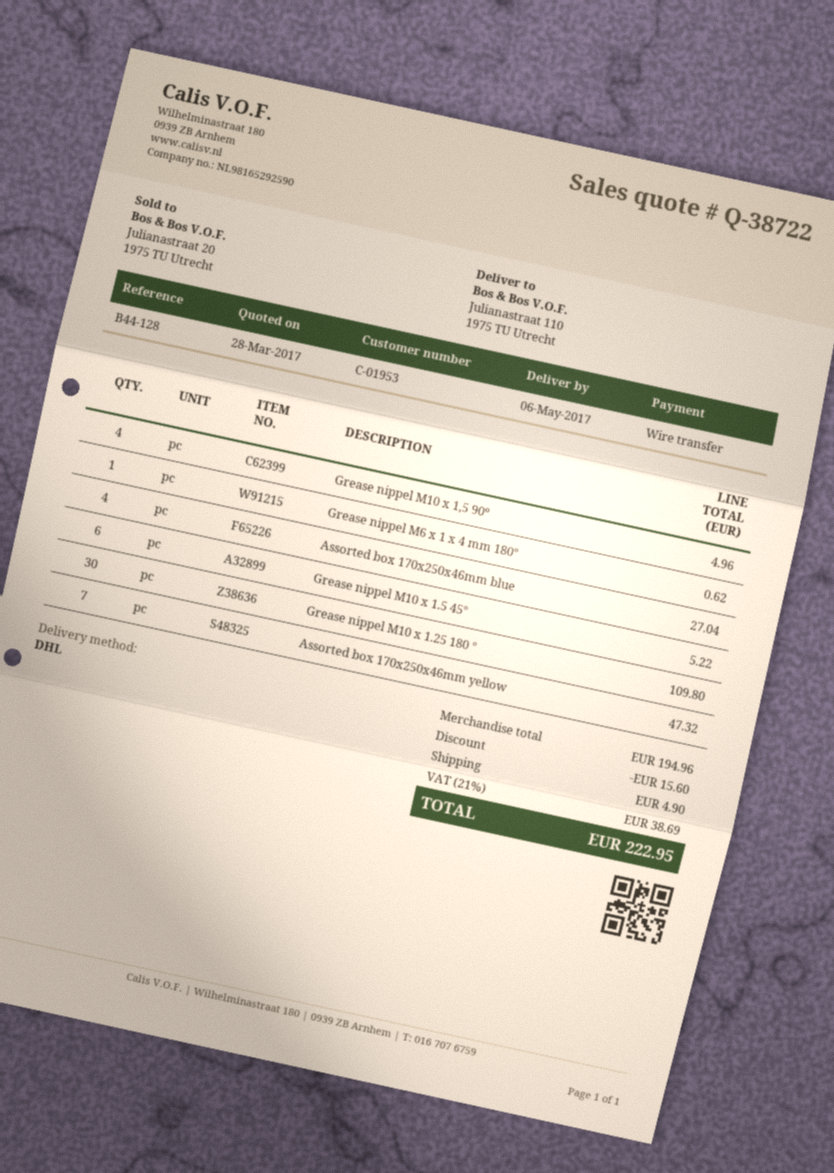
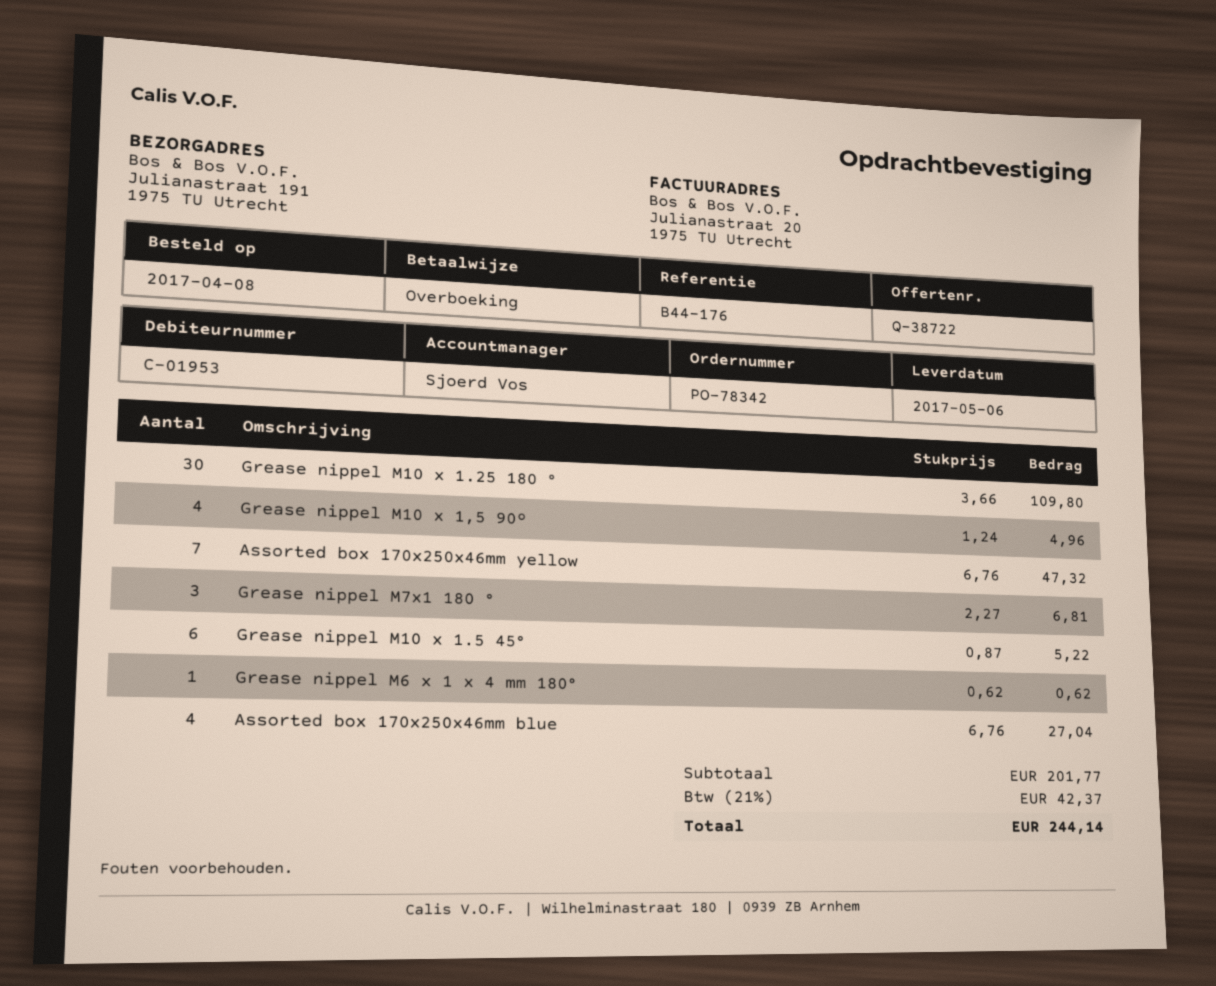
reference: B44-128 -> B44-176
ship to: Julianastraat 110, 1975 TU Utrecht -> Julianastraat 191, 1975 TU Utrecht
Grease nippel M7x1 180 °: none -> 3 for 6.81
subtotal: 194.96 -> 201.77
discount: 15.60 -> none
shipping: 4.90 -> none
tax: 21% = 38.69 -> 21% = 42.37
total: 222.95 -> 244.14

